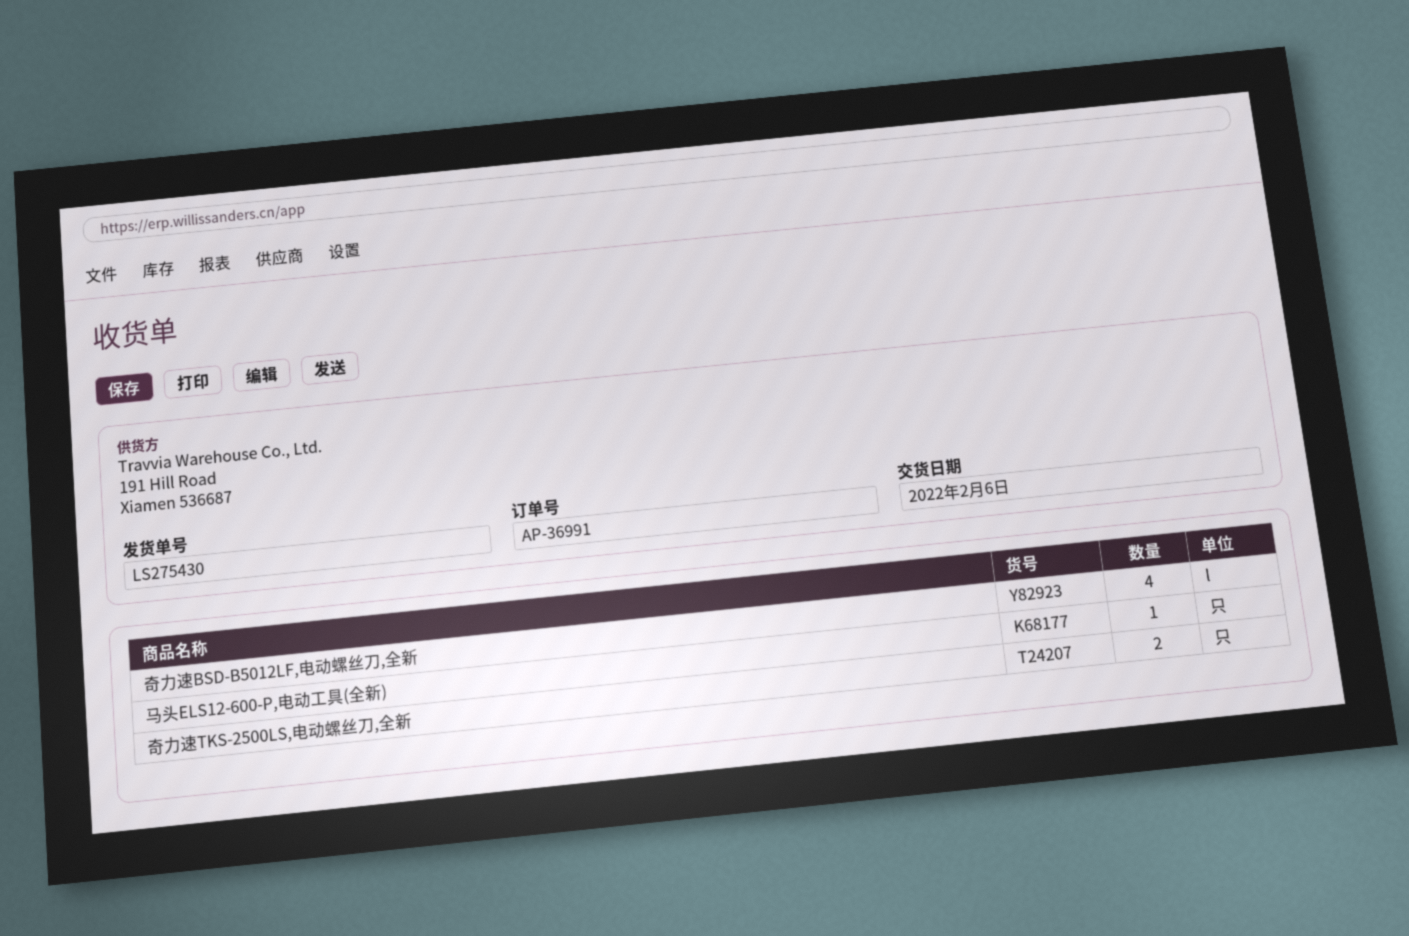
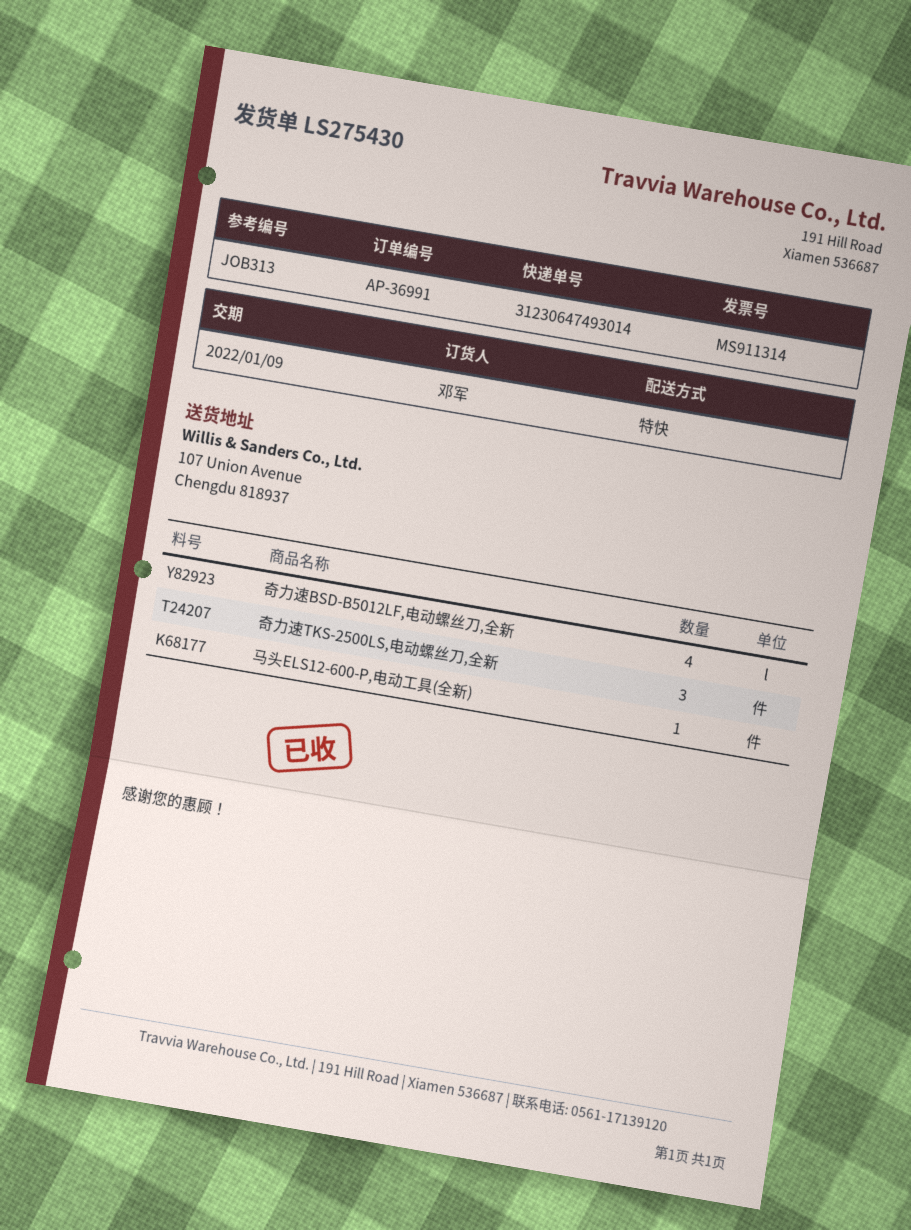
delivery date: 2022-02-06 -> 2022-01-09
奇力速TKS-2500LS,电动螺丝刀,全新: 2 -> 3

